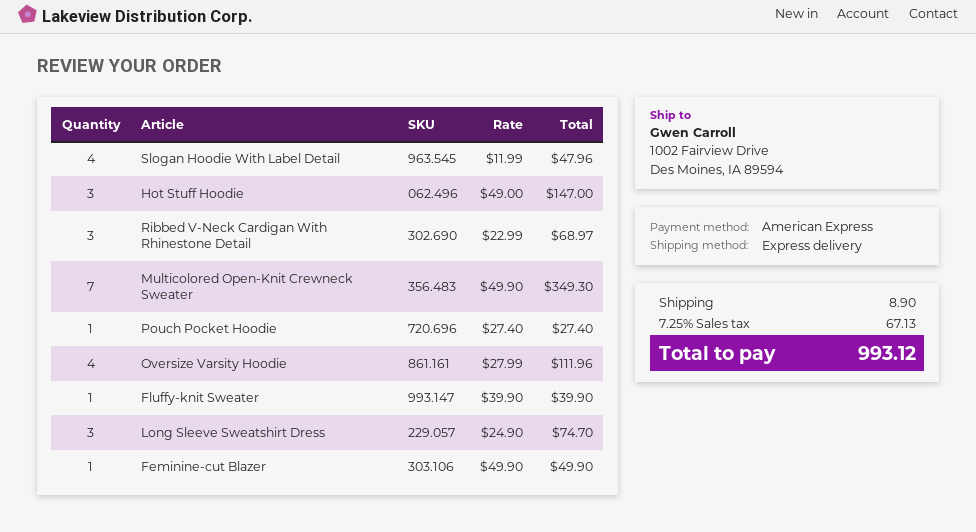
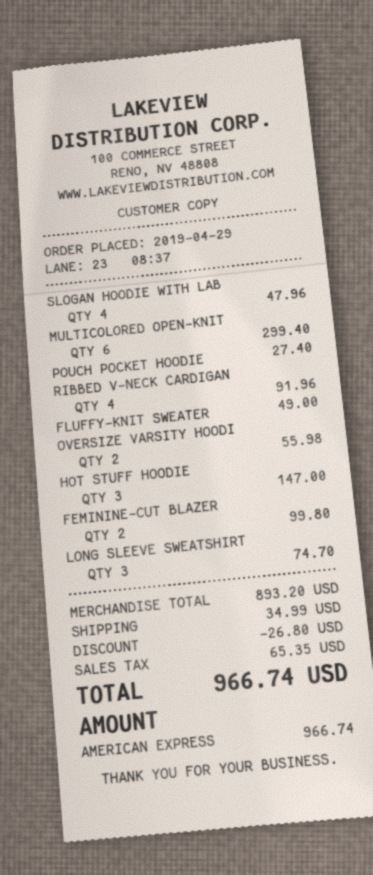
Ribbed V-Neck Cardigan With Rhinestone Detail: 3 for 68.97 -> 4 for 91.96
Multicolored Open-Knit Crewneck Sweater: 7 for 349.30 -> 6 for 299.40
Oversize Varsity Hoodie: 4 for 111.96 -> 2 for 55.98
Fluffy-knit Sweater: 1 for 39.90 -> 1 for 49.00
Feminine-cut Blazer: 1 for 49.90 -> 2 for 99.80
discount: none -> 26.80
shipping: 8.90 -> 34.99
tax: 67.13 -> 65.35
total: 993.12 -> 966.74

